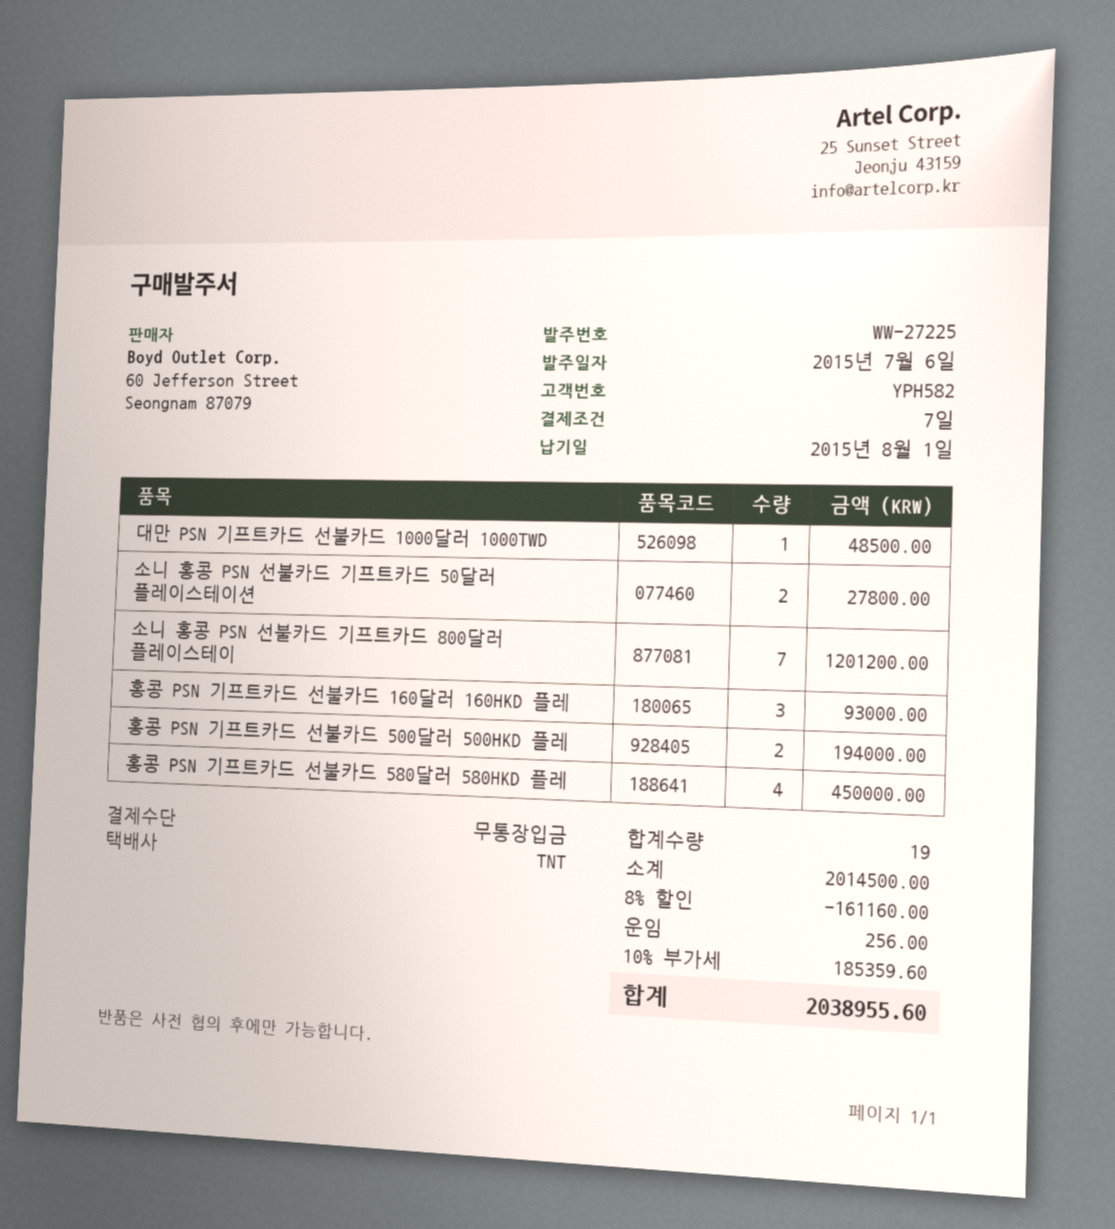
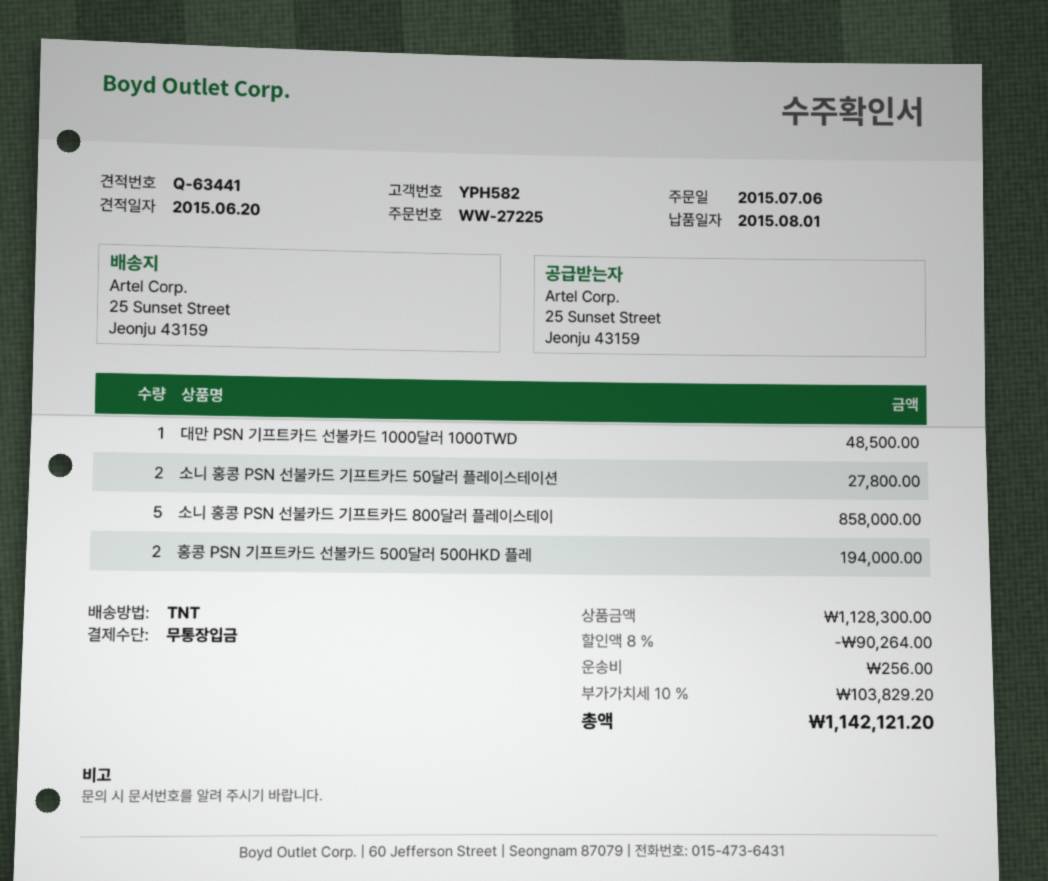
소니 홍콩 PSN 선불카드 기프트카드 800달러 플레이스테이: 7 for 1201200.00 -> 5 for 858000.00
홍콩 PSN 기프트카드 선불카드 160달러 160HKD 플레: 3 for 93000.00 -> none
홍콩 PSN 기프트카드 선불카드 580달러 580HKD 플레: 4 for 450000.00 -> none
subtotal: 2014500.00 -> 1128300.00
discount: 8% = 161160.00 -> 8% = 90264.00
tax: 10% = 185359.60 -> 10% = 103829.20
total: 2038955.60 -> 1142121.20

